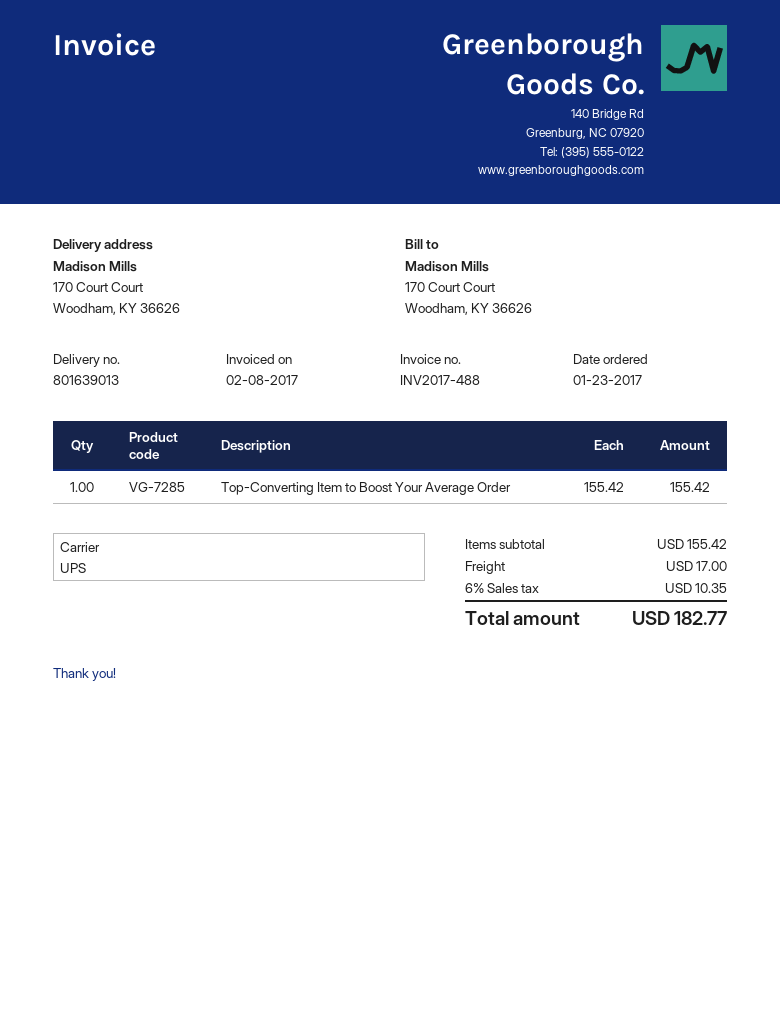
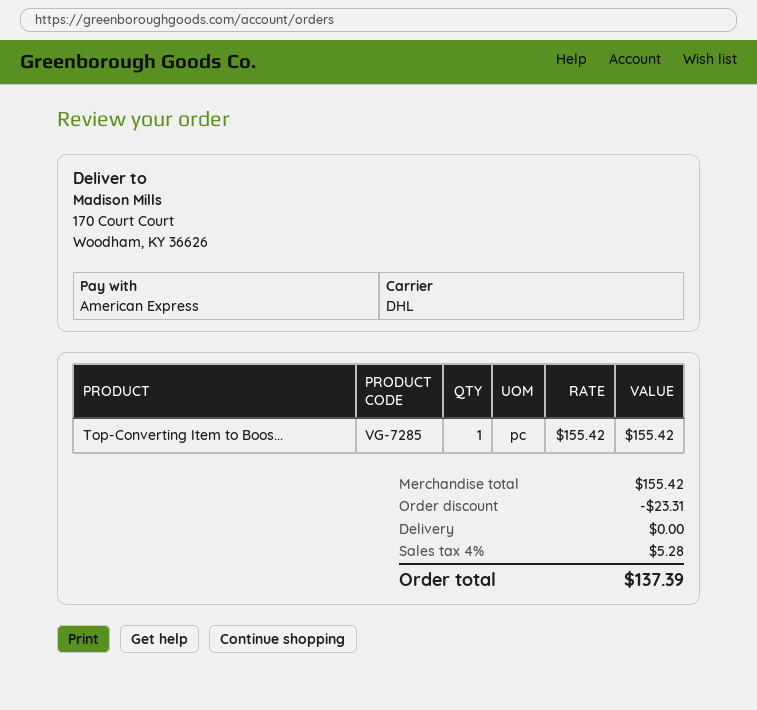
shipping method: UPS -> DHL
discount: none -> 23.31
shipping: 17.00 -> 0.00
tax: 6% = 10.35 -> 4% = 5.28
total: 182.77 -> 137.39

